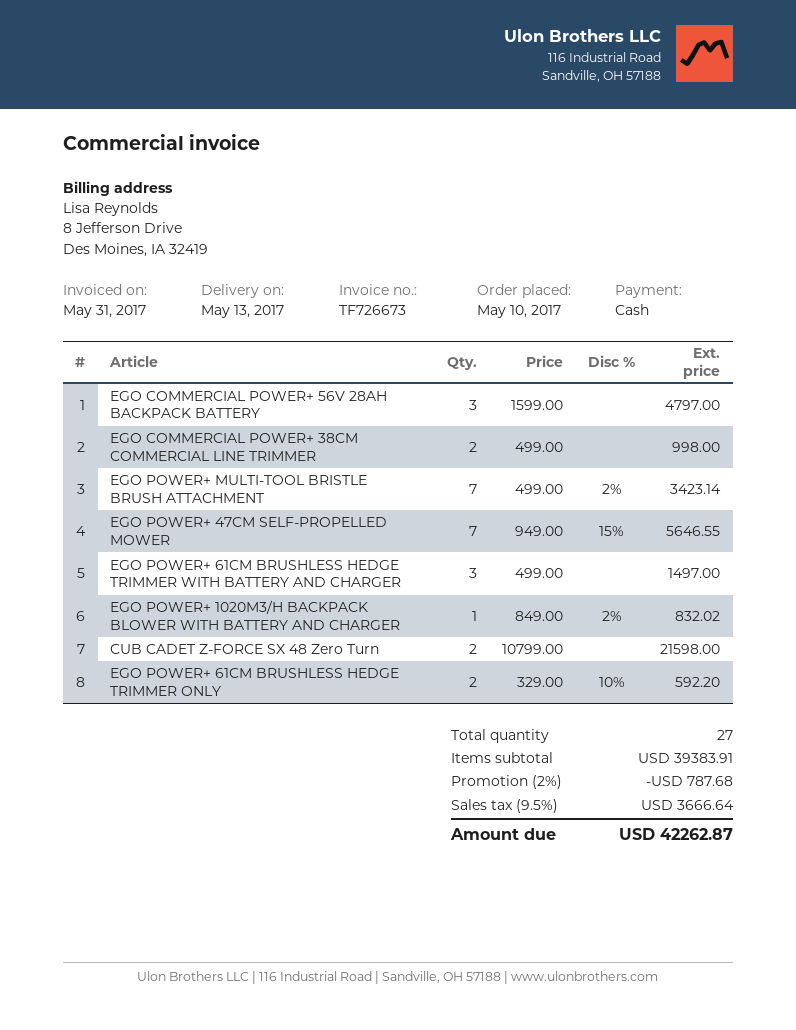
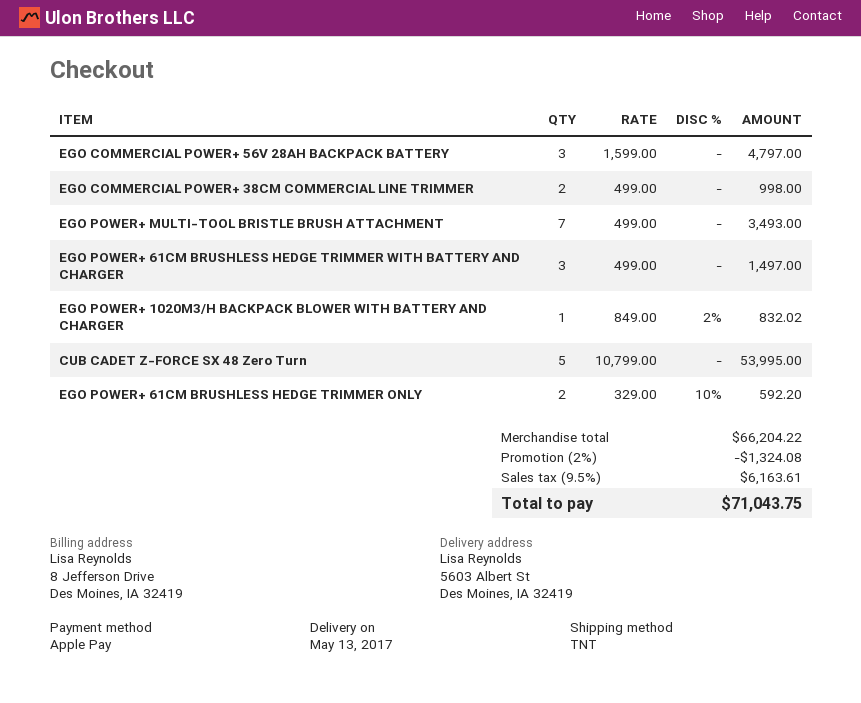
payment method: cash -> Apple Pay
EGO POWER+ MULTI-TOOL BRISTLE BRUSH ATTACHMENT: 7 x 499.00 - 2% = 3423.14 -> 7 x 499.00 = 3493.00
EGO POWER+ 47CM SELF-PROPELLED MOWER: 7 x 949.00 - 15% = 5646.55 -> none
CUB CADET Z-FORCE SX 48 Zero Turn: 2 x 10799.00 = 21598.00 -> 5 x 10799.00 = 53995.00
subtotal: 39383.91 -> 66204.22
discount: 2% = 787.68 -> 2% = 1324.08
tax: 9.5% = 3666.64 -> 9.5% = 6163.61
total: 42262.87 -> 71043.75

